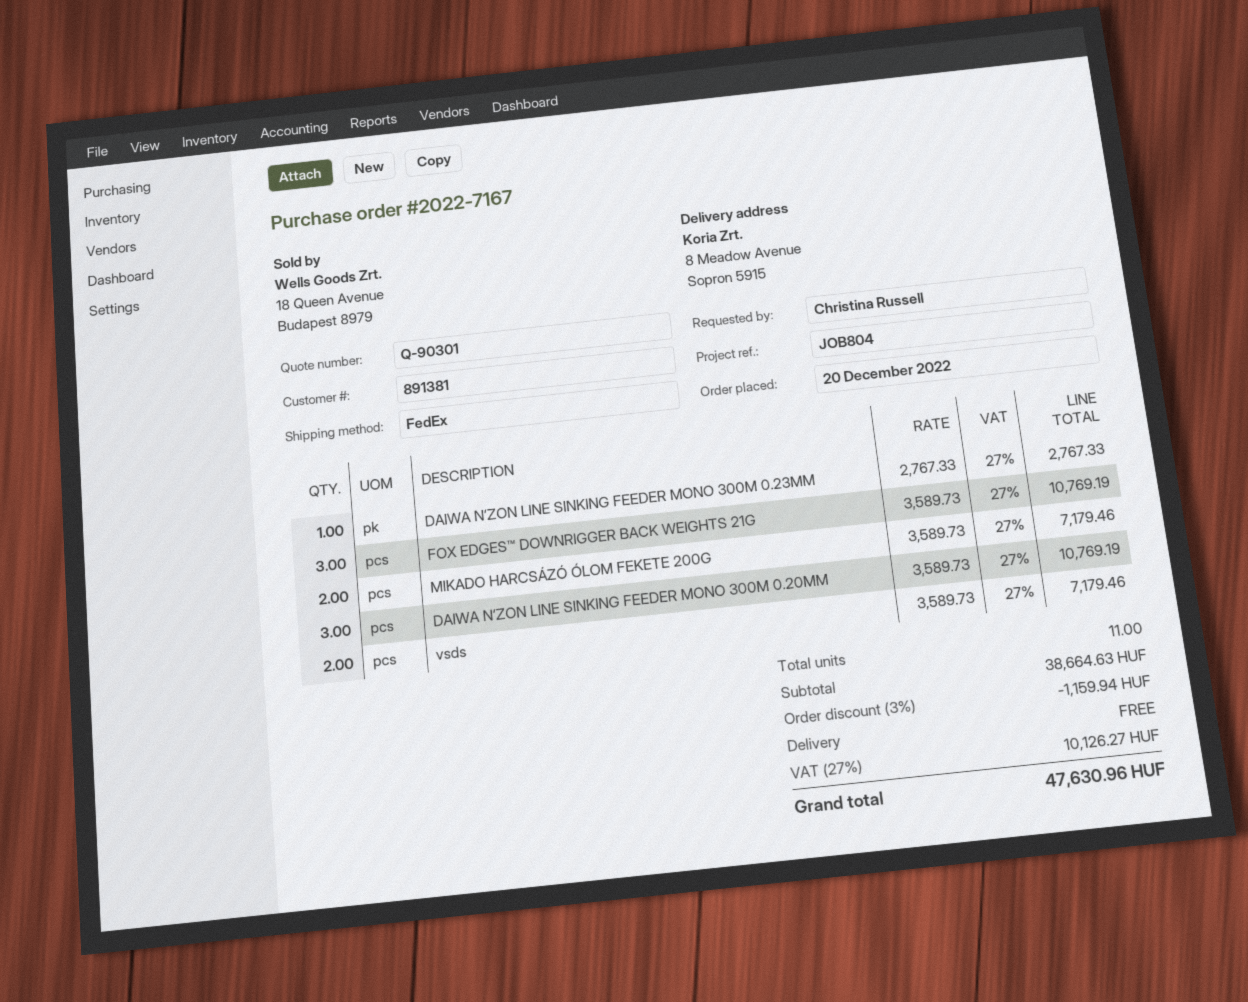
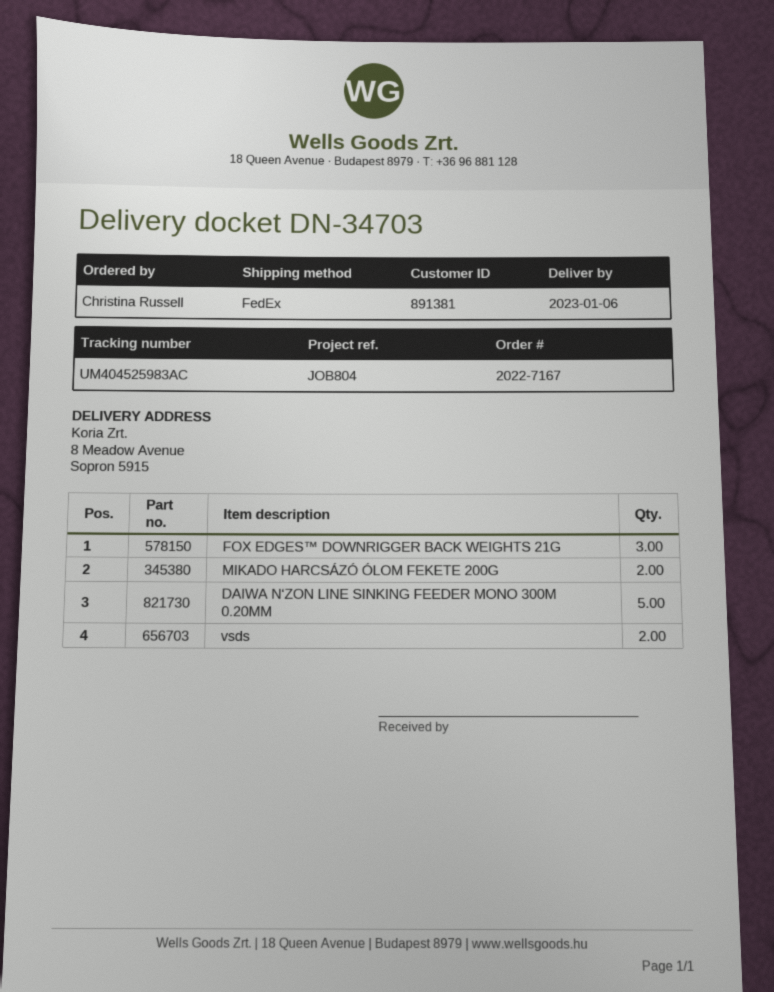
DAIWA N‘ZON LINE SINKING FEEDER MONO 300M 0.23MM: 1 -> none
DAIWA N‘ZON LINE SINKING FEEDER MONO 300M 0.20MM: 3 -> 5

